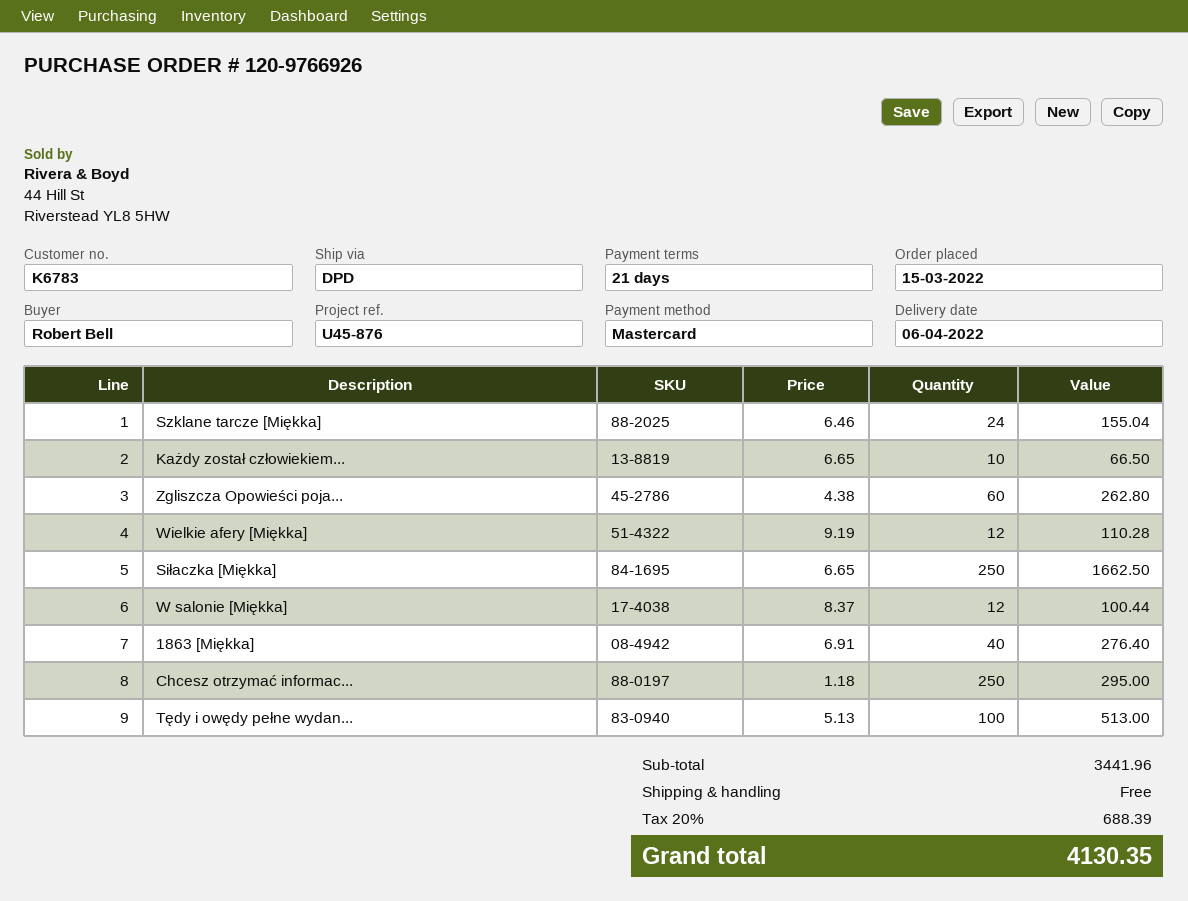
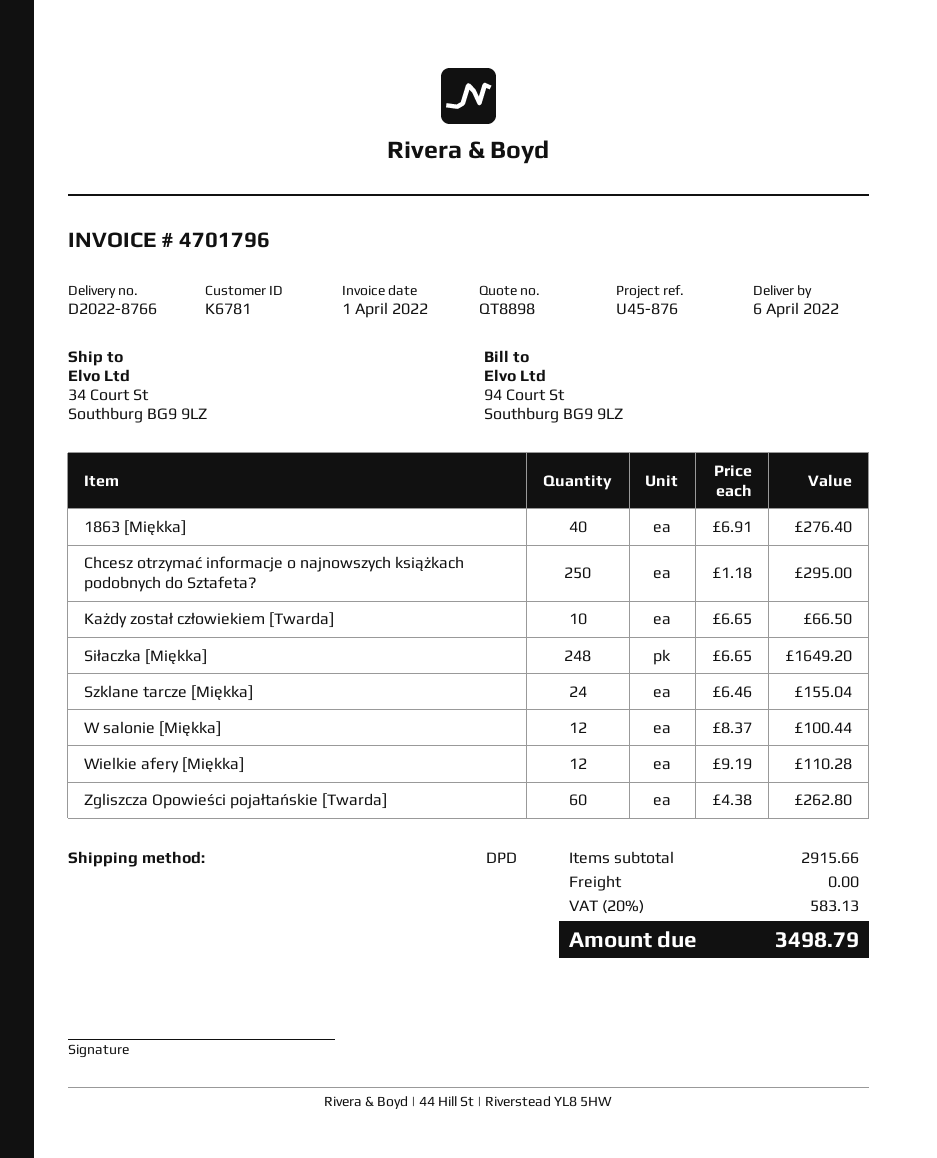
customer number: K6783 -> K6781
Siłaczka [Miękka]: 250 x 6.65 = 1662.50 -> 248 x 6.65 = 1649.20
Tędy i owędy pełne wydan...: 100 x 5.13 = 513.00 -> none
subtotal: 3441.96 -> 2915.66
tax: 20% = 688.39 -> 20% = 583.13
total: 4130.35 -> 3498.79

